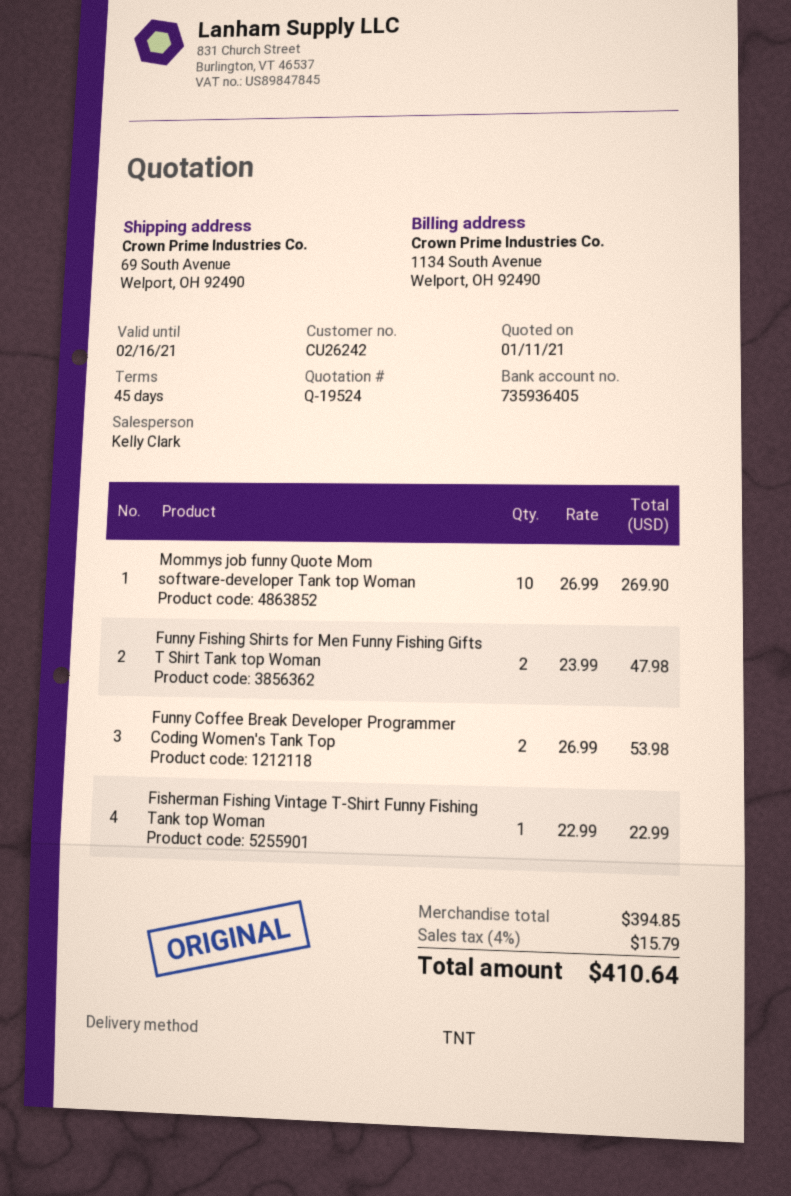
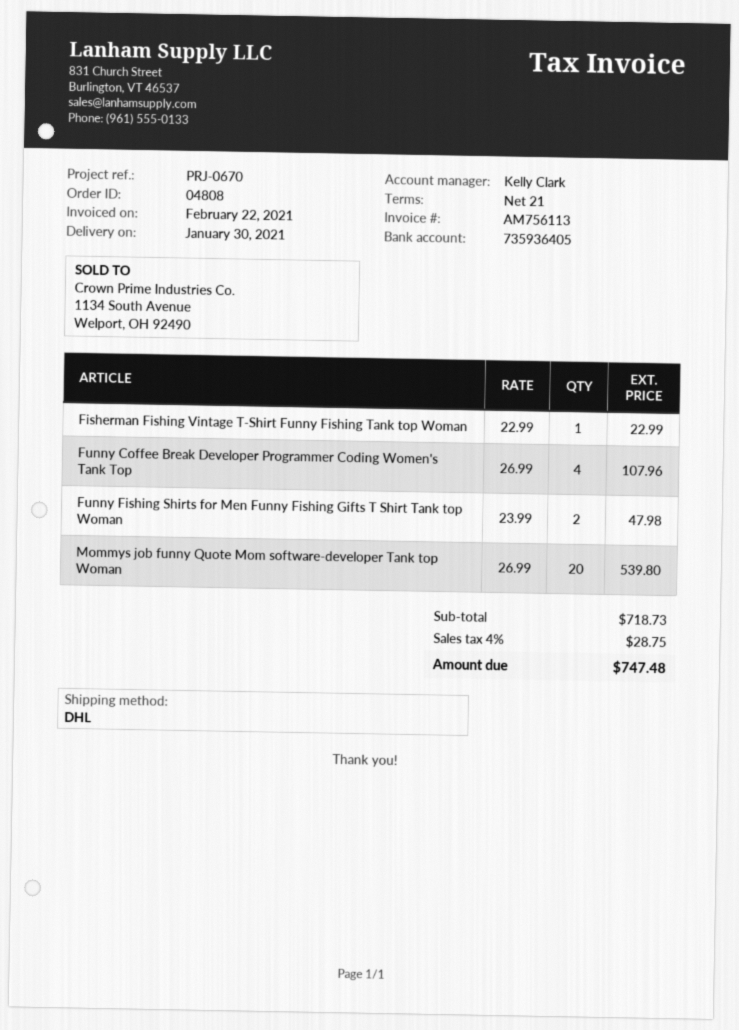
payment terms: 45 days -> 21 days
shipping method: TNT -> DHL
Mommys job funny Quote Mom software-developer Tank top Woman: 10 x 26.99 = 269.90 -> 20 x 26.99 = 539.80
Funny Coffee Break Developer Programmer Coding Women's Tank Top: 2 x 26.99 = 53.98 -> 4 x 26.99 = 107.96
subtotal: 394.85 -> 718.73
tax: 4% = 15.79 -> 4% = 28.75
total: 410.64 -> 747.48

